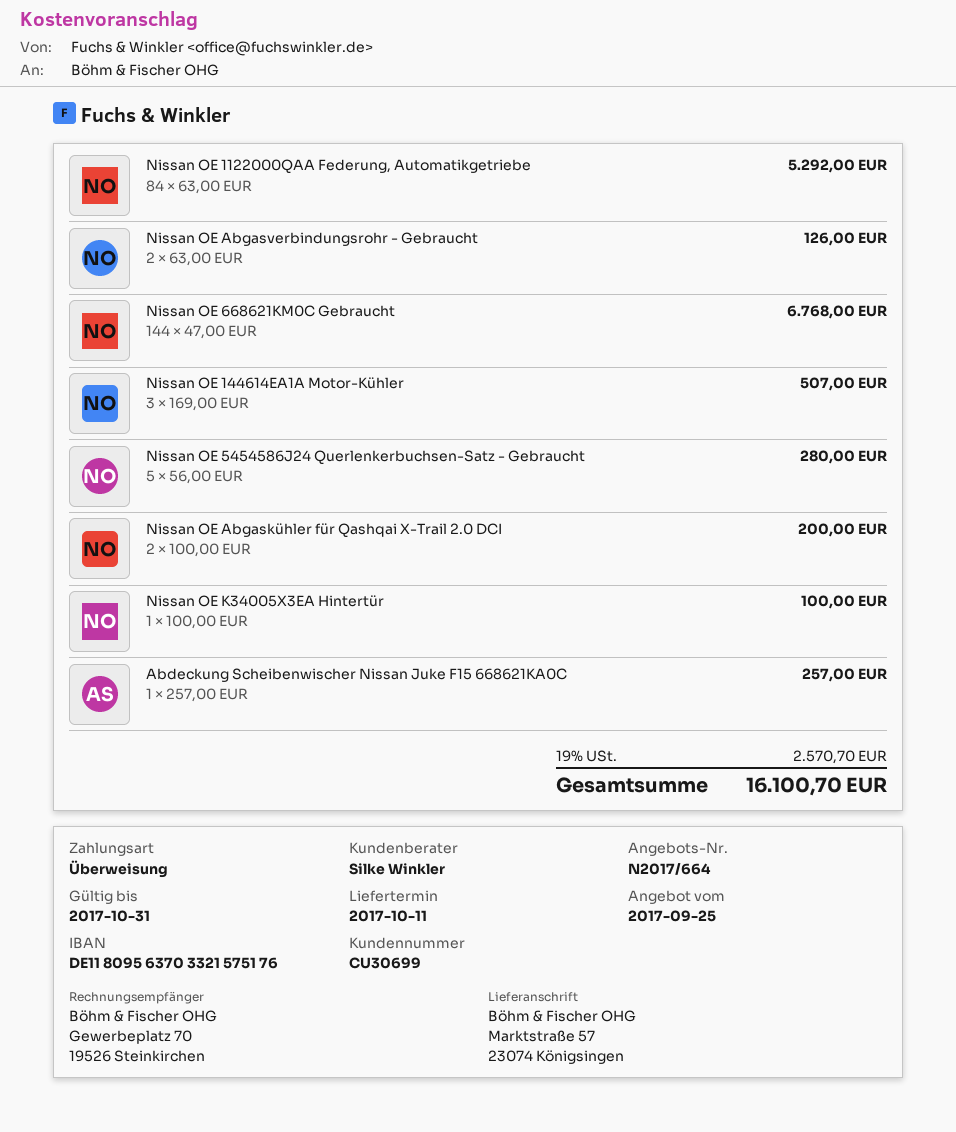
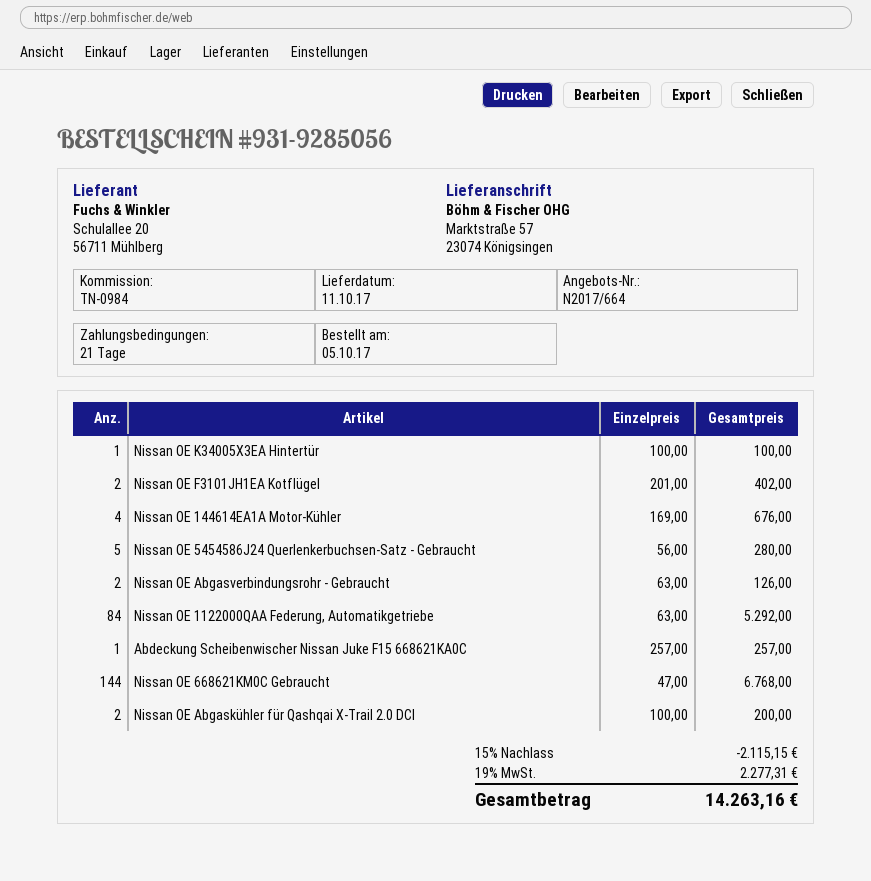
Nissan OE 144614EA1A Motor-Kühler: 3 x 169.00 = 507.00 -> 4 x 169.00 = 676.00
Nissan OE F3101JH1EA Kotflügel: none -> 2 x 201.00 = 402.00
discount: none -> 15% = 2115.15
tax: 19% = 2570.70 -> 19% = 2277.31
total: 16100.70 -> 14263.16

